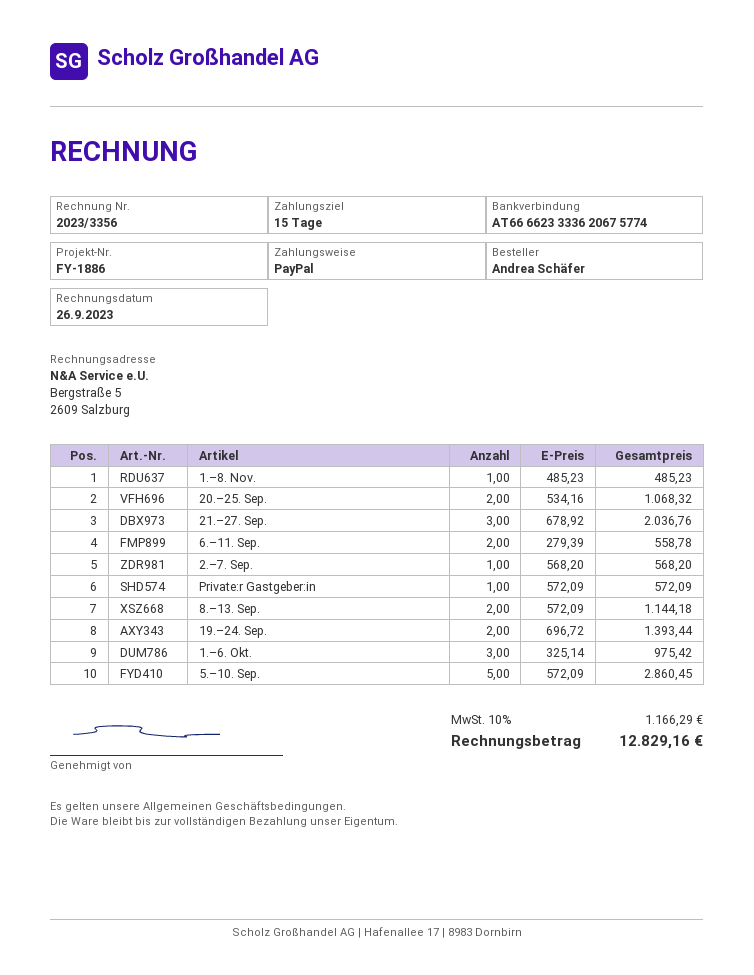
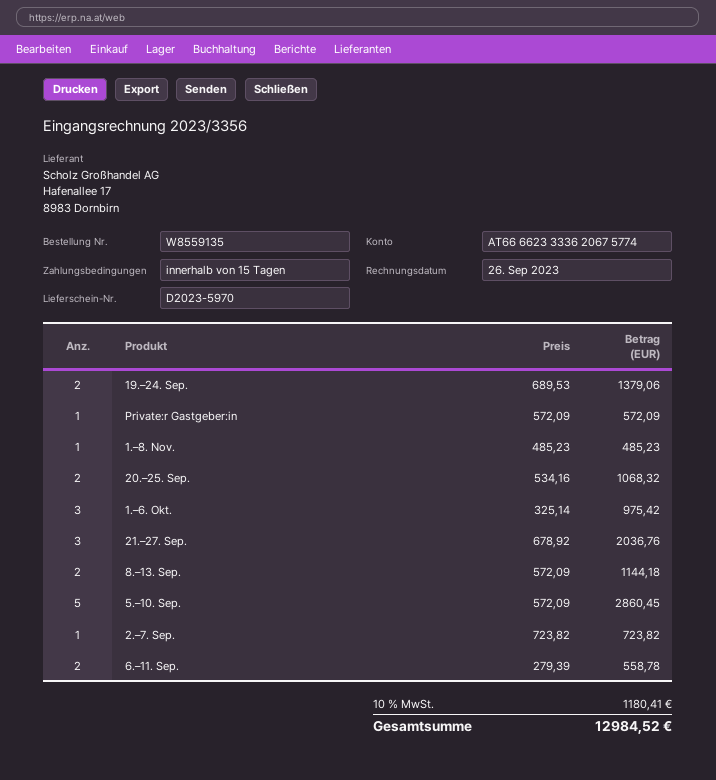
2.–7. Sep.: 1 x 568.20 = 568.20 -> 1 x 723.82 = 723.82
19.–24. Sep.: 2 x 696.72 = 1393.44 -> 2 x 689.53 = 1379.06
tax: 10% = 1166.29 -> 10% = 1180.41
total: 12829.16 -> 12984.52

